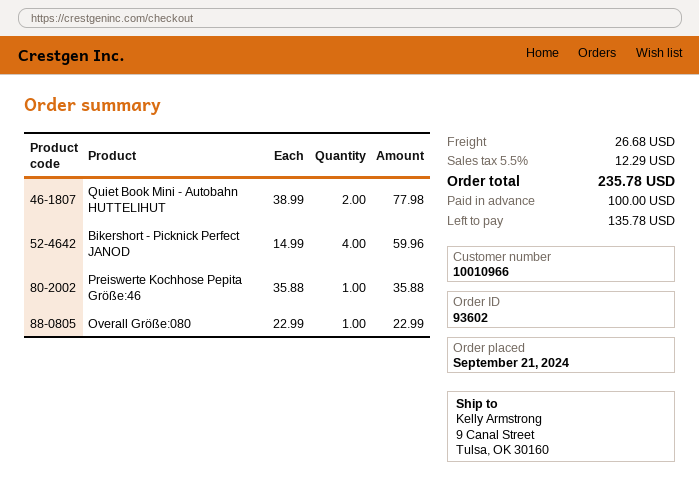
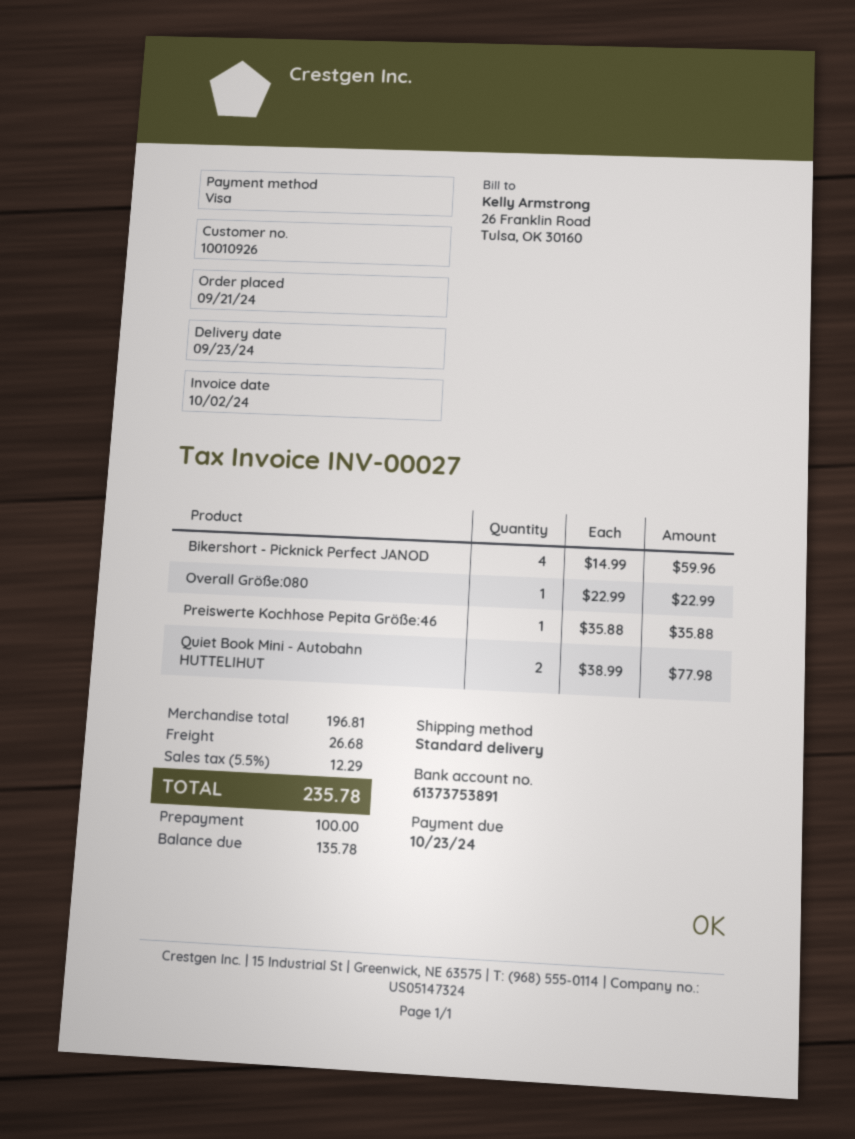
customer number: 10010966 -> 10010926

